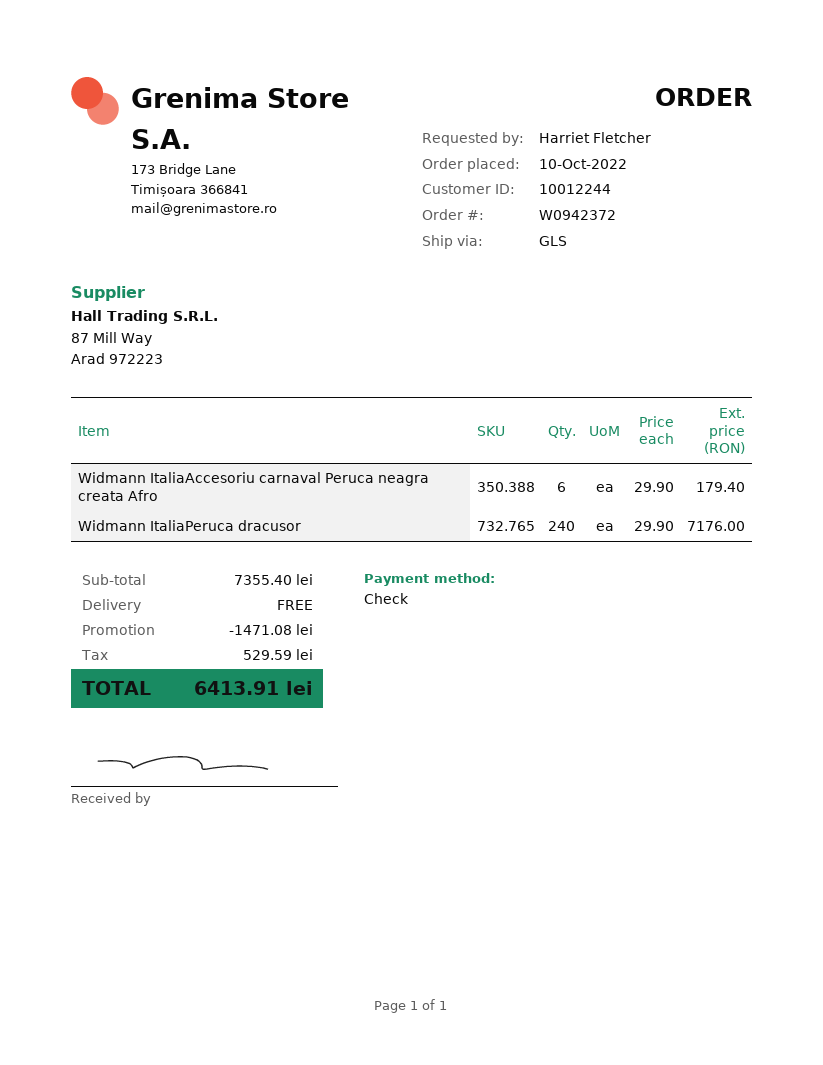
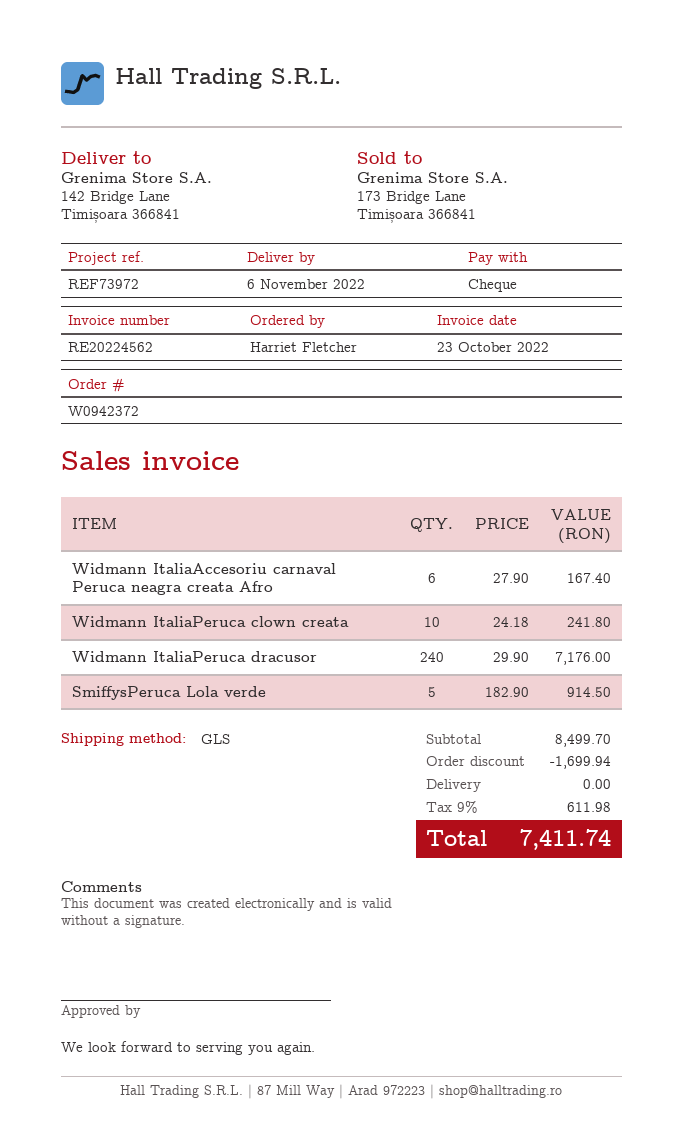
Widmann ItaliaAccesoriu carnaval Peruca neagra creata Afro: 6 x 29.90 = 179.40 -> 6 x 27.90 = 167.40
Widmann ItaliaPeruca clown creata: none -> 10 x 24.18 = 241.80
SmiffysPeruca Lola verde: none -> 5 x 182.90 = 914.50
subtotal: 7355.40 -> 8499.70
discount: 1471.08 -> 1699.94
tax: 529.59 -> 611.98
total: 6413.91 -> 7411.74

